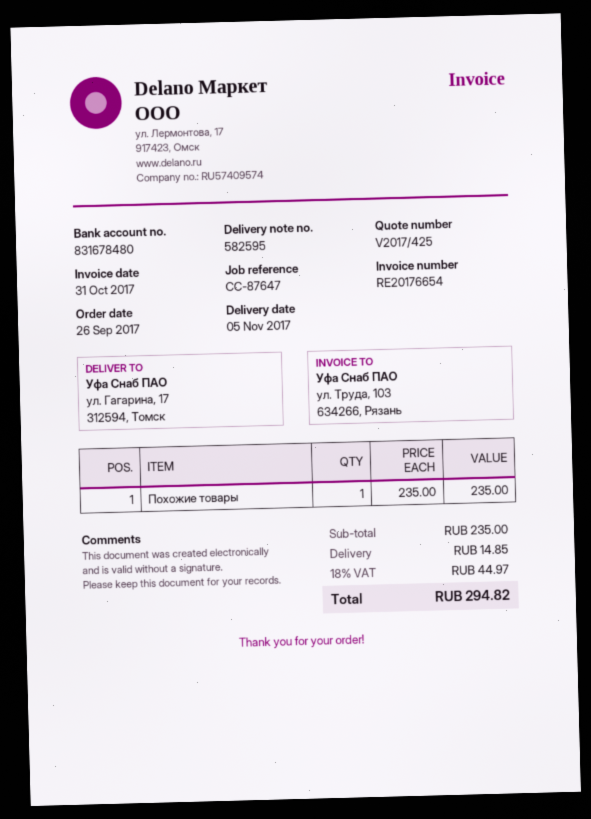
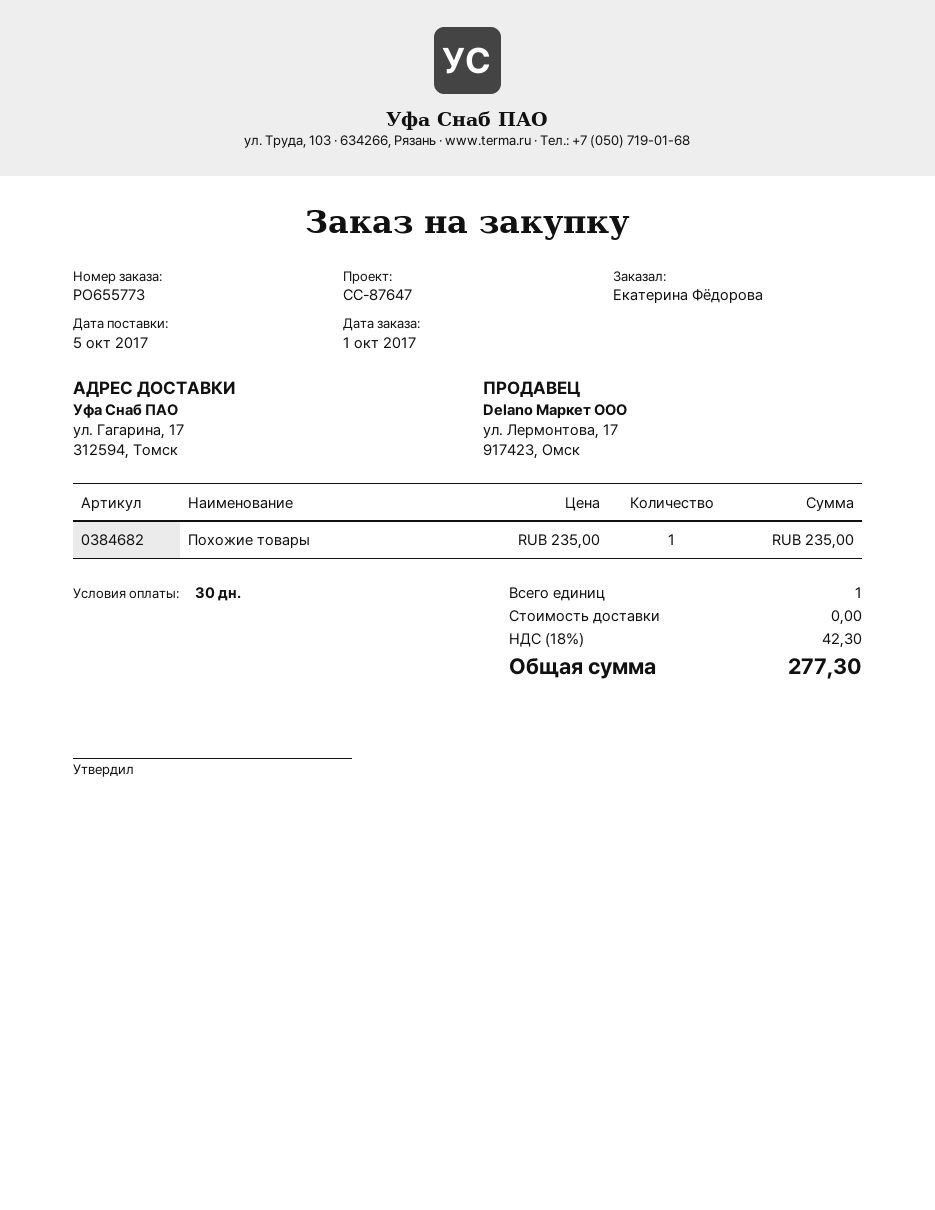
order date: 2017-09-26 -> 2017-10-01
delivery date: 2017-11-05 -> 2017-10-05
shipping: 14.85 -> 0.00
tax: 18% = 44.97 -> 18% = 42.30
total: 294.82 -> 277.30

